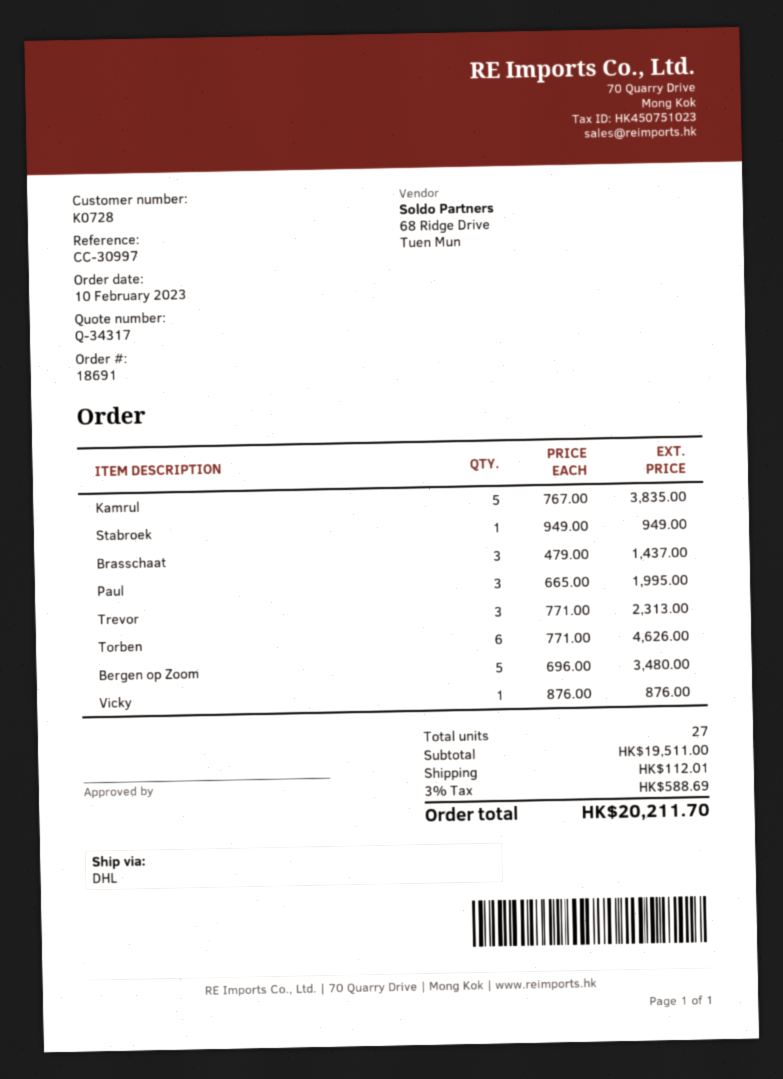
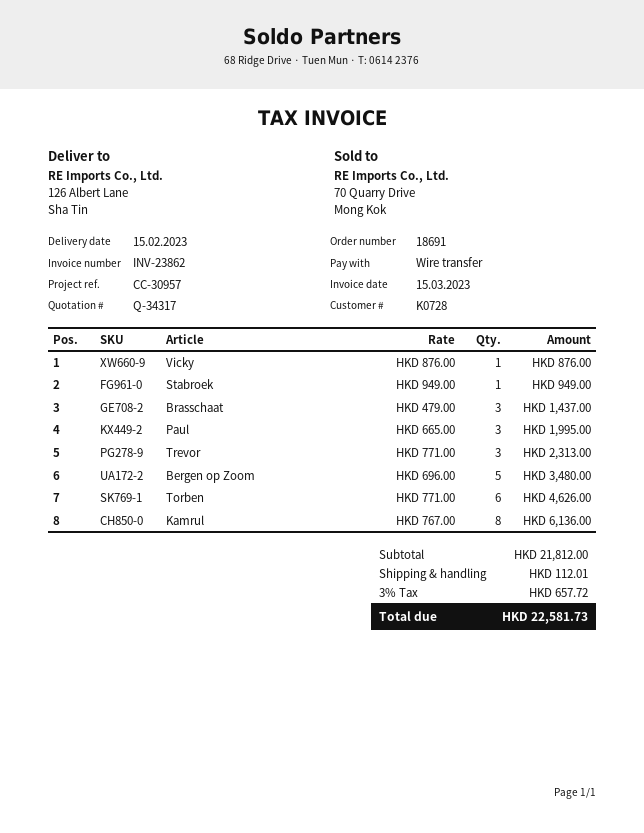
reference: CC-30997 -> CC-30957
Kamrul: 5 x 767.00 = 3835.00 -> 8 x 767.00 = 6136.00
subtotal: 19511.00 -> 21812.00
tax: 3% = 588.69 -> 3% = 657.72
total: 20211.70 -> 22581.73

